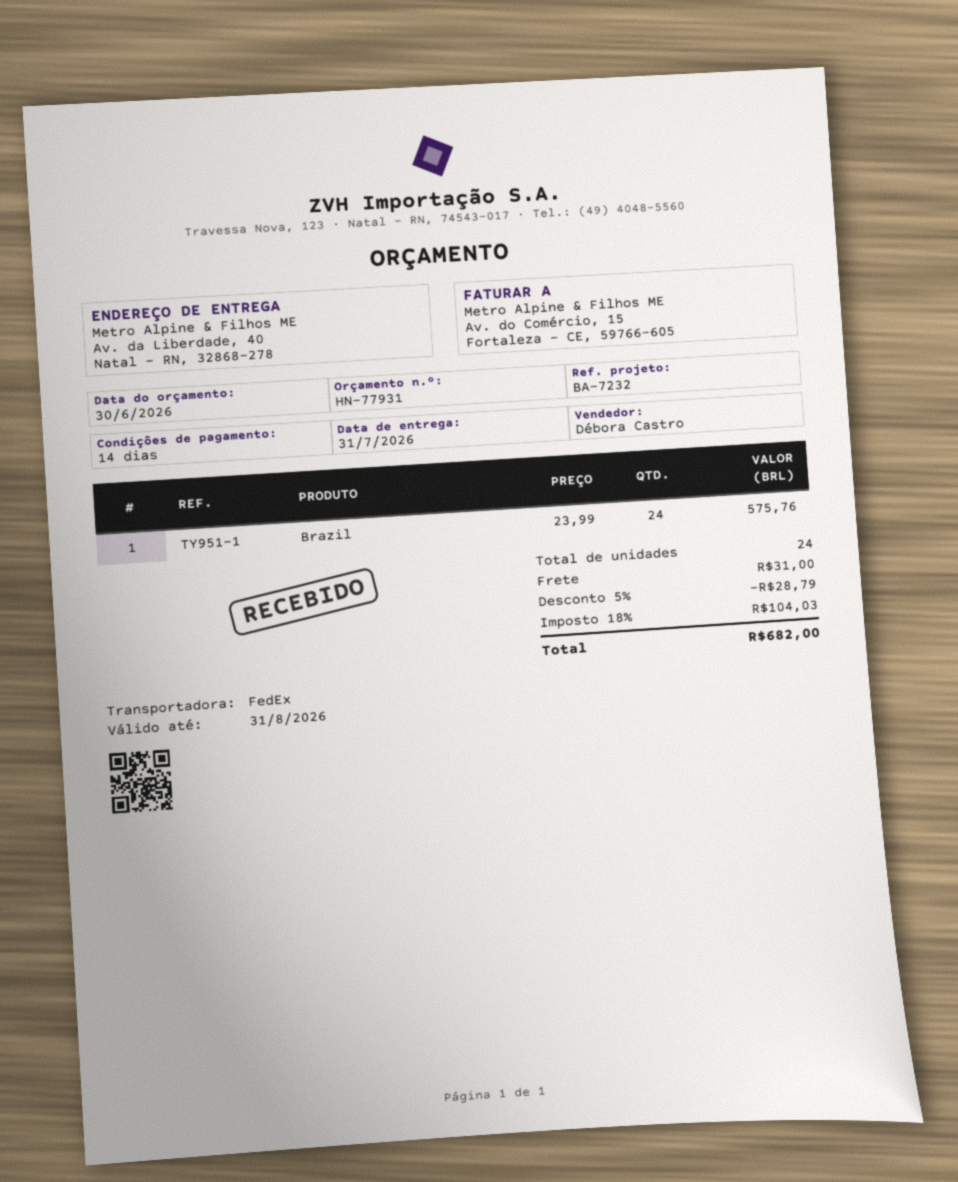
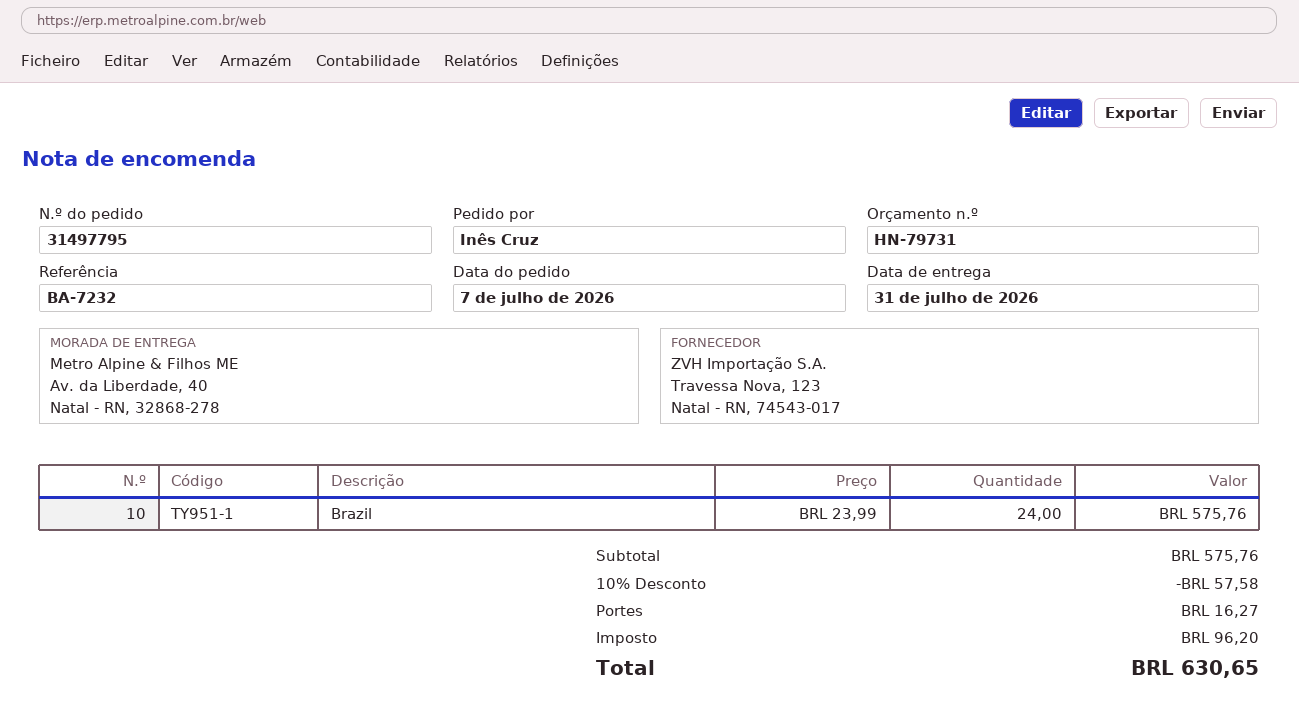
quote number: HN-77931 -> HN-79731
discount: 5% = 28.79 -> 10% = 57.58
shipping: 31.00 -> 16.27
tax: 104.03 -> 96.20
total: 682.00 -> 630.65

